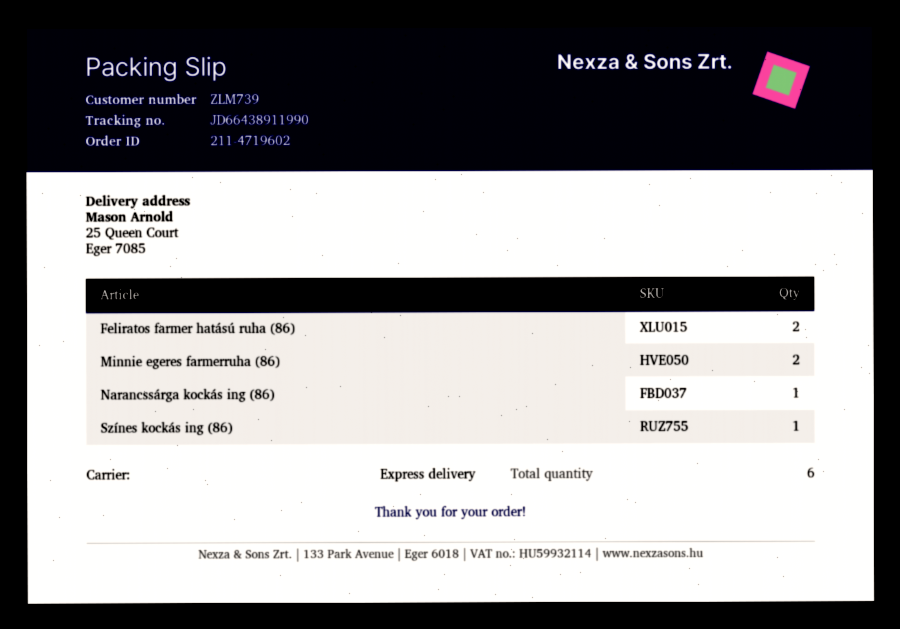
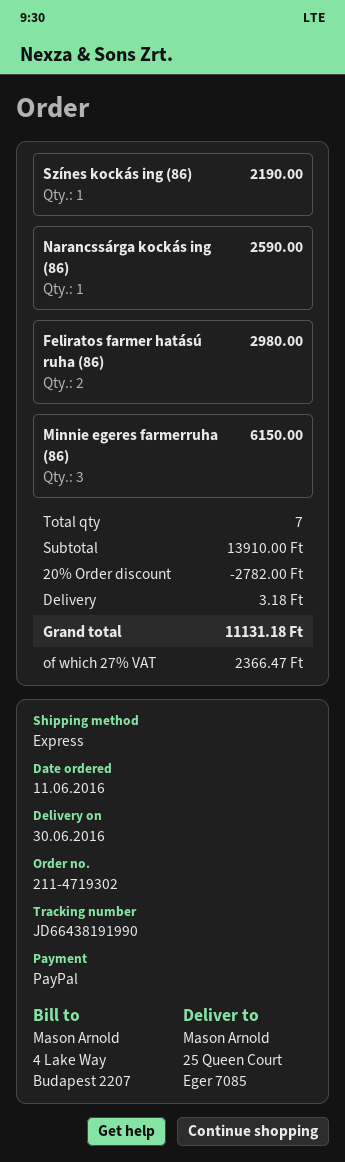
order number: 211-4719602 -> 211-4719302
tracking number: JD66438911990 -> JD66438191990
Minnie egeres farmerruha (86): 2 -> 3
total quantity: 6 -> 7

